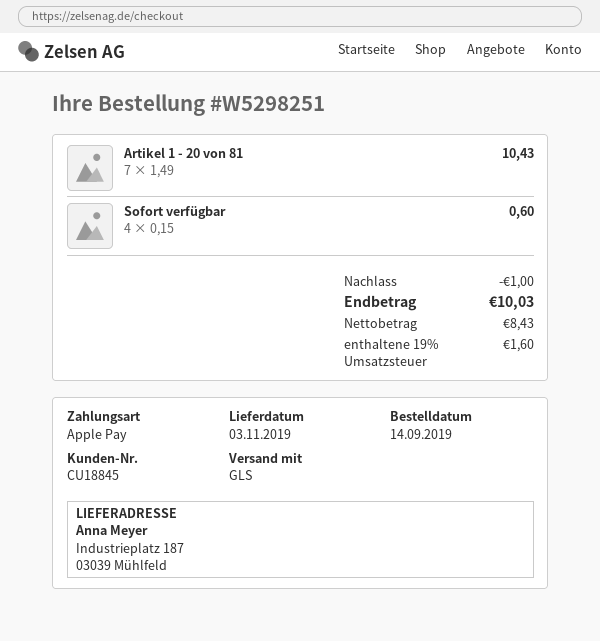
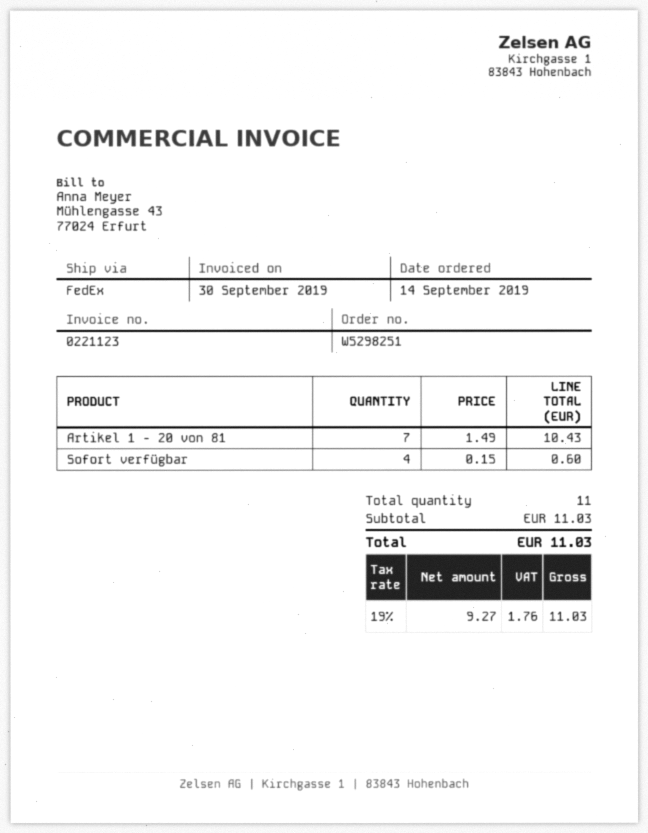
shipping method: GLS -> FedEx
discount: 1.00 -> none
net: 8.43 -> 9.27
tax: 19% = 1.60 -> 19% = 1.76
total: 10.03 -> 11.03

